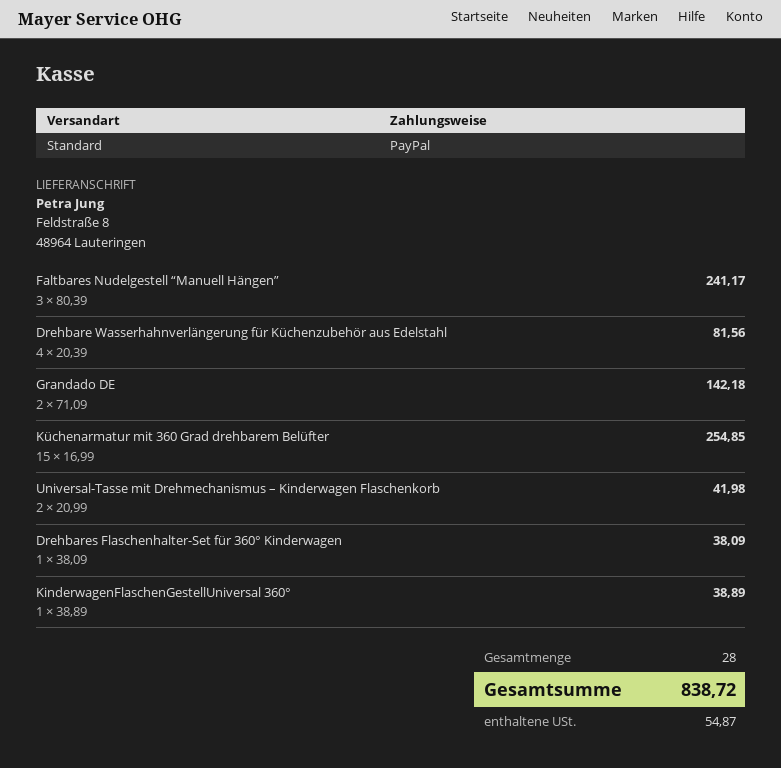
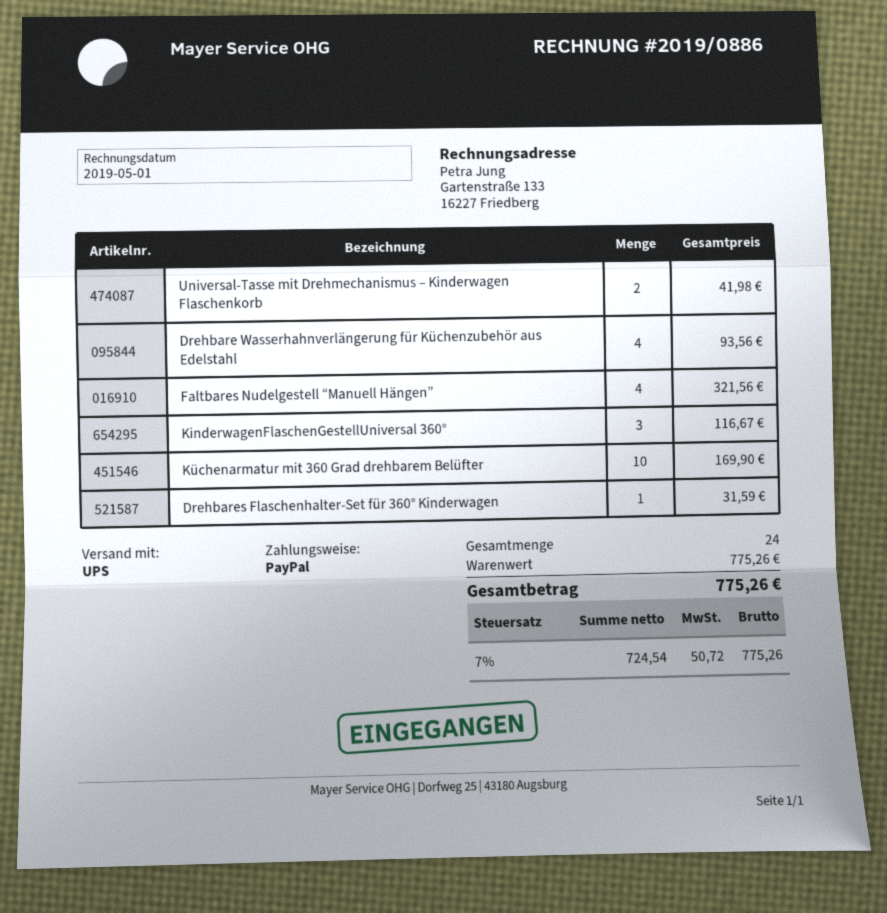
shipping method: standard -> UPS
Faltbares Nudelgestell “Manuell Hängen”: 3 for 241.17 -> 4 for 321.56
Drehbare Wasserhahnverlängerung für Küchenzubehör aus Edelstahl: 4 for 81.56 -> 4 for 93.56
Grandado DE: 2 for 142.18 -> none
Küchenarmatur mit 360 Grad drehbarem Belüfter: 15 for 254.85 -> 10 for 169.90
Drehbares Flaschenhalter-Set für 360° Kinderwagen: 1 for 38.09 -> 1 for 31.59
KinderwagenFlaschenGestellUniversal 360°: 1 for 38.89 -> 3 for 116.67
total quantity: 28 -> 24
tax: 54.87 -> 50.72
total: 838.72 -> 775.26

